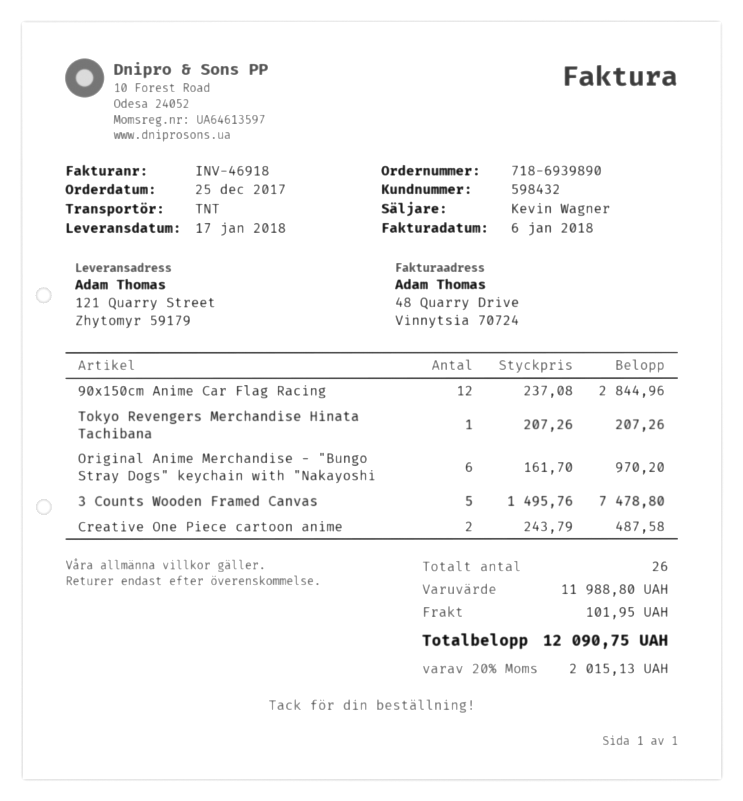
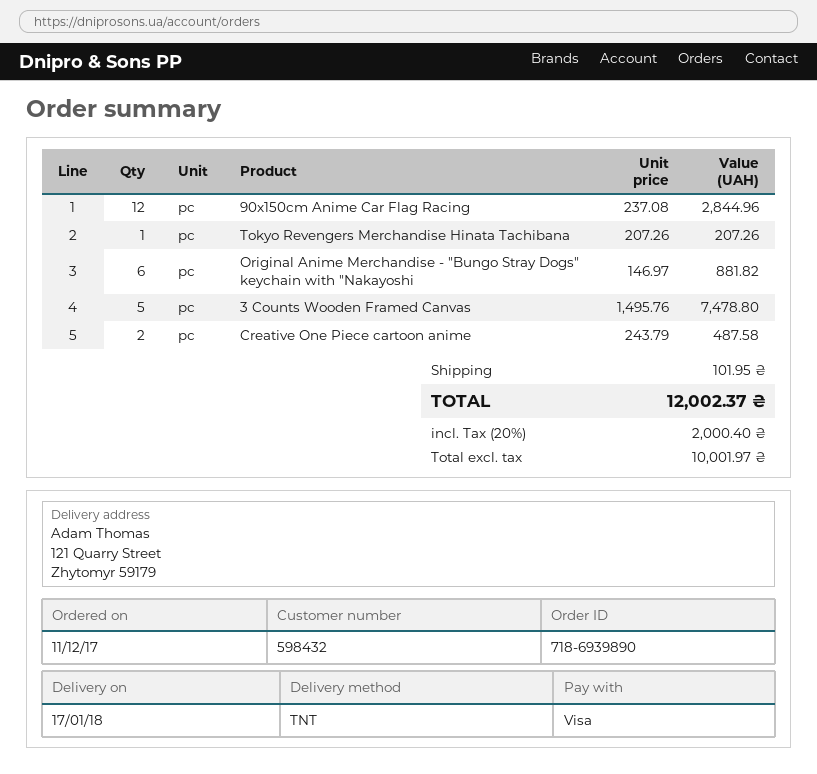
order date: 2017-12-25 -> 2017-12-11
Original Anime Merchandise - "Bungo Stray Dogs" keychain with "Nakayoshi: 6 x 161.70 = 970.20 -> 6 x 146.97 = 881.82
tax: 20% = 2015.13 -> 20% = 2000.40
total: 12090.75 -> 12002.37

